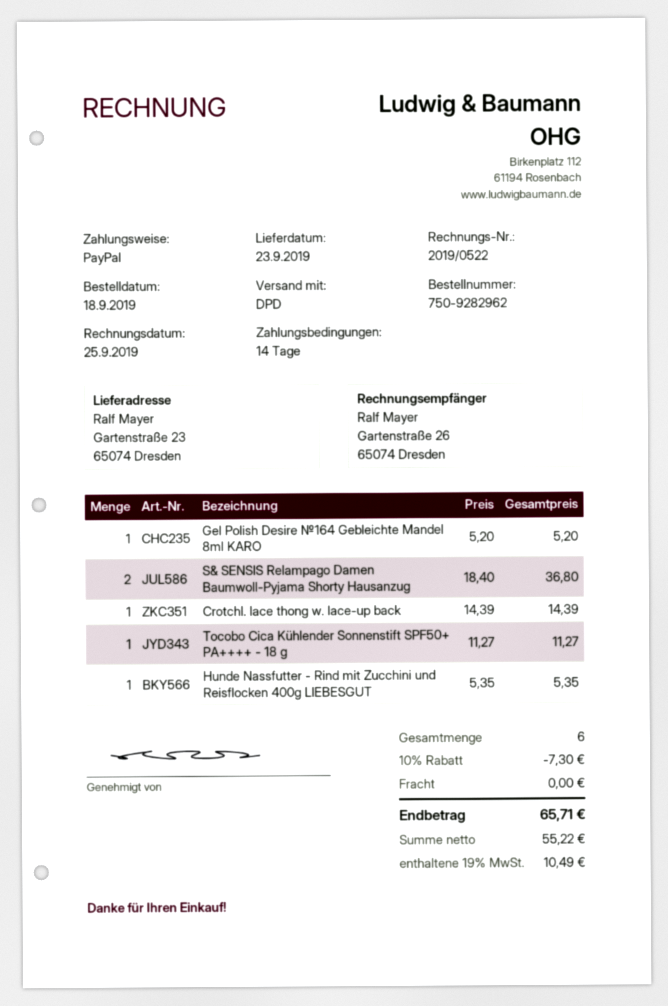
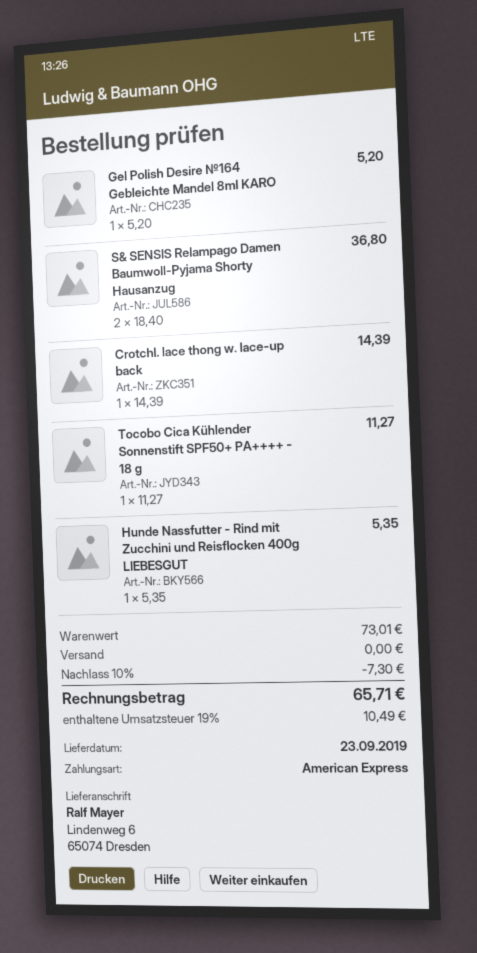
payment method: PayPal -> American Express
ship to: Gartenstraße 23, 65074 Dresden -> Lindenweg 6, 65074 Dresden

